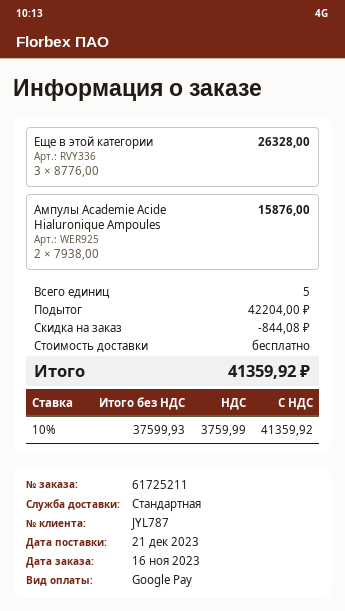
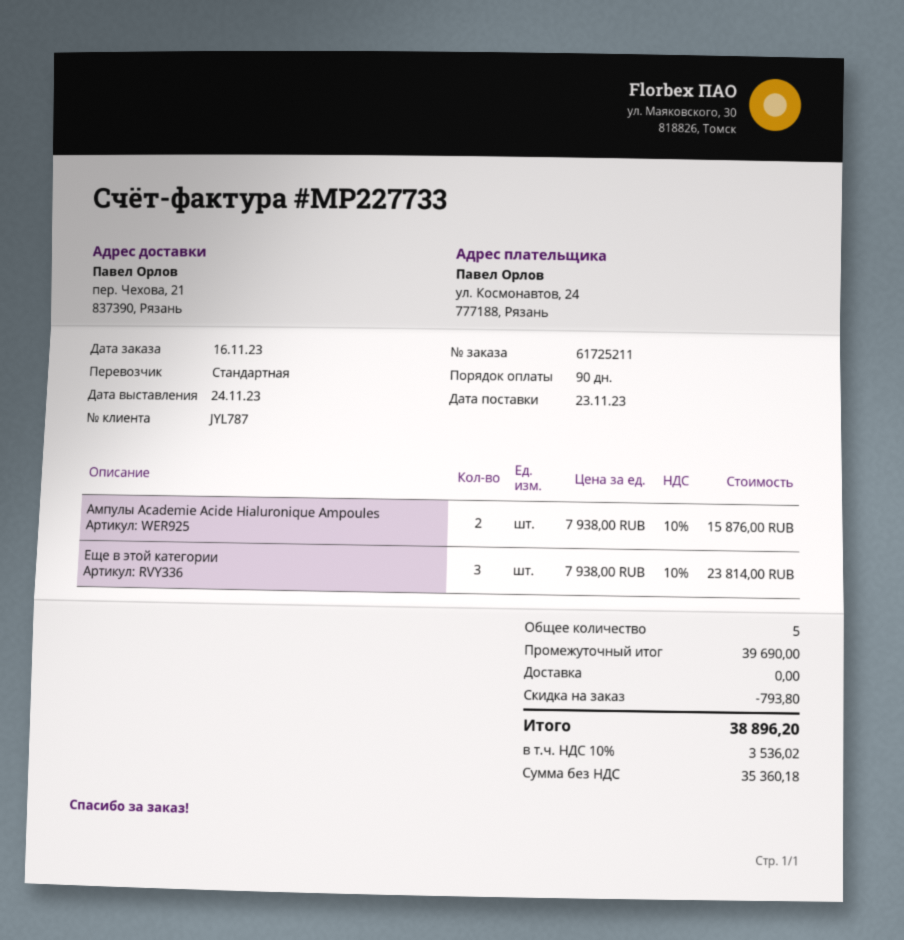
delivery date: 2023-12-21 -> 2023-11-23
Еще в этой категории: 3 x 8776.00 = 26328.00 -> 3 x 7938.00 = 23814.00
subtotal: 42204.00 -> 39690.00
discount: 844.08 -> 793.80
net: 37599.93 -> 35360.18
tax: 10% = 3759.99 -> 10% = 3536.02
total: 41359.92 -> 38896.20

